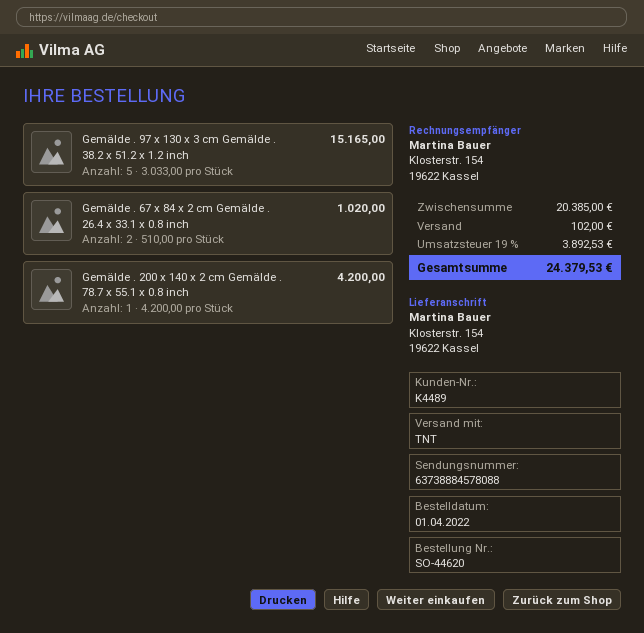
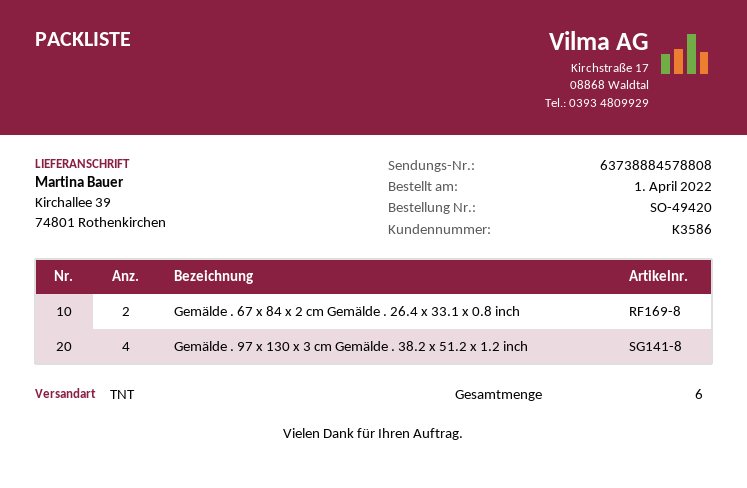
order number: SO-44620 -> SO-49420
customer number: K4489 -> K3586
tracking number: 63738884578088 -> 63738884578808
ship to: Klosterstr. 154, 19622 Kassel -> Kirchallee 39, 74801 Rothenkirchen
Gemälde . 97 x 130 x 3 cm Gemälde . 38.2 x 51.2 x 1.2 inch: 5 -> 4
Gemälde . 200 x 140 x 2 cm Gemälde . 78.7 x 55.1 x 0.8 inch: 1 -> none

